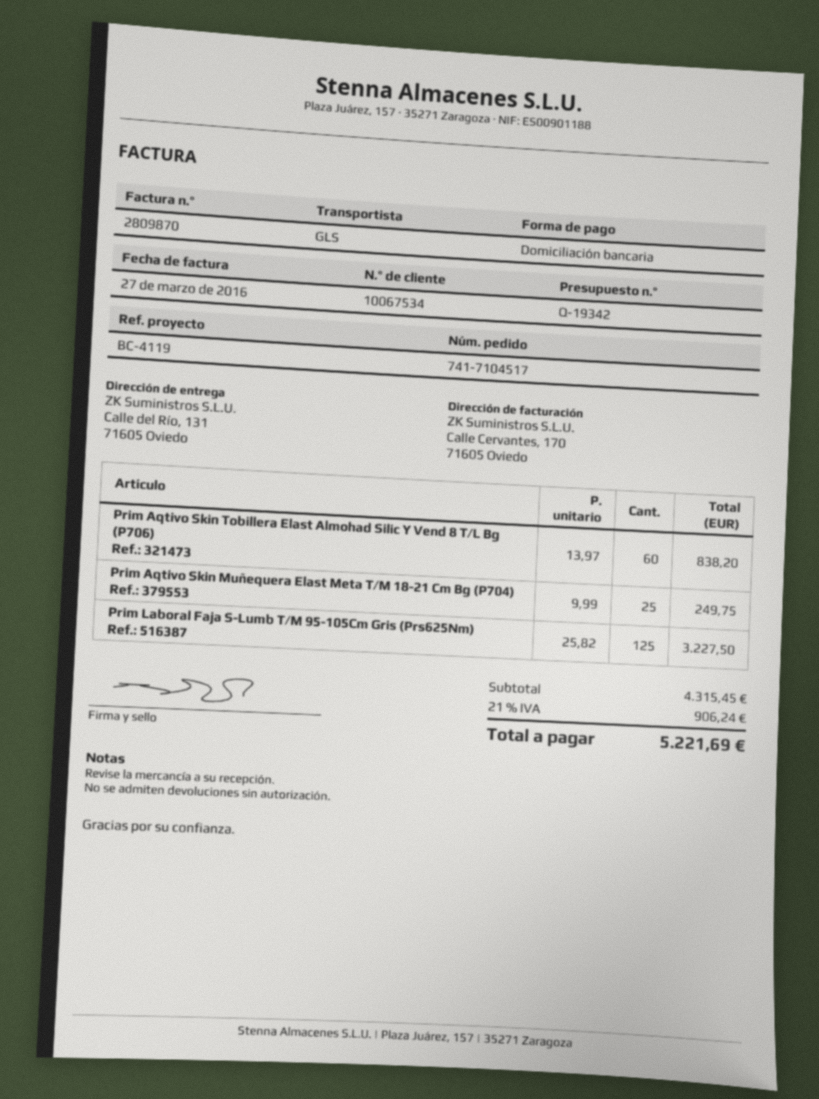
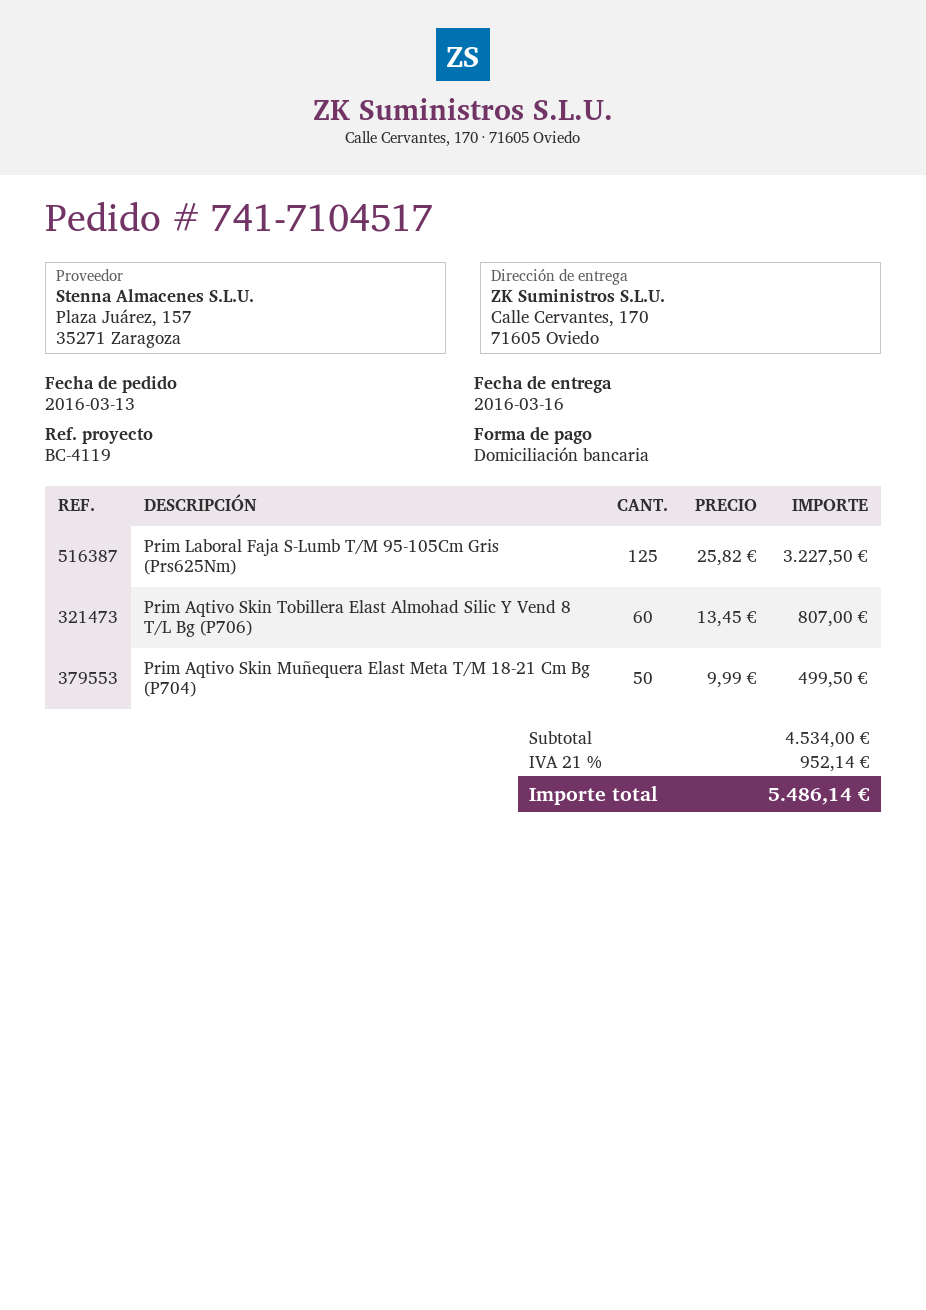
ship to: Calle del Río, 131, 71605 Oviedo -> Calle Cervantes, 170, 71605 Oviedo
Prim Aqtivo Skin Tobillera Elast Almohad Silic Y Vend 8 T/L Bg (P706): 60 x 13.97 = 838.20 -> 60 x 13.45 = 807.00
Prim Aqtivo Skin Muñequera Elast Meta T/M 18-21 Cm Bg (P704): 25 x 9.99 = 249.75 -> 50 x 9.99 = 499.50
subtotal: 4315.45 -> 4534.00
tax: 21% = 906.24 -> 21% = 952.14
total: 5221.69 -> 5486.14

